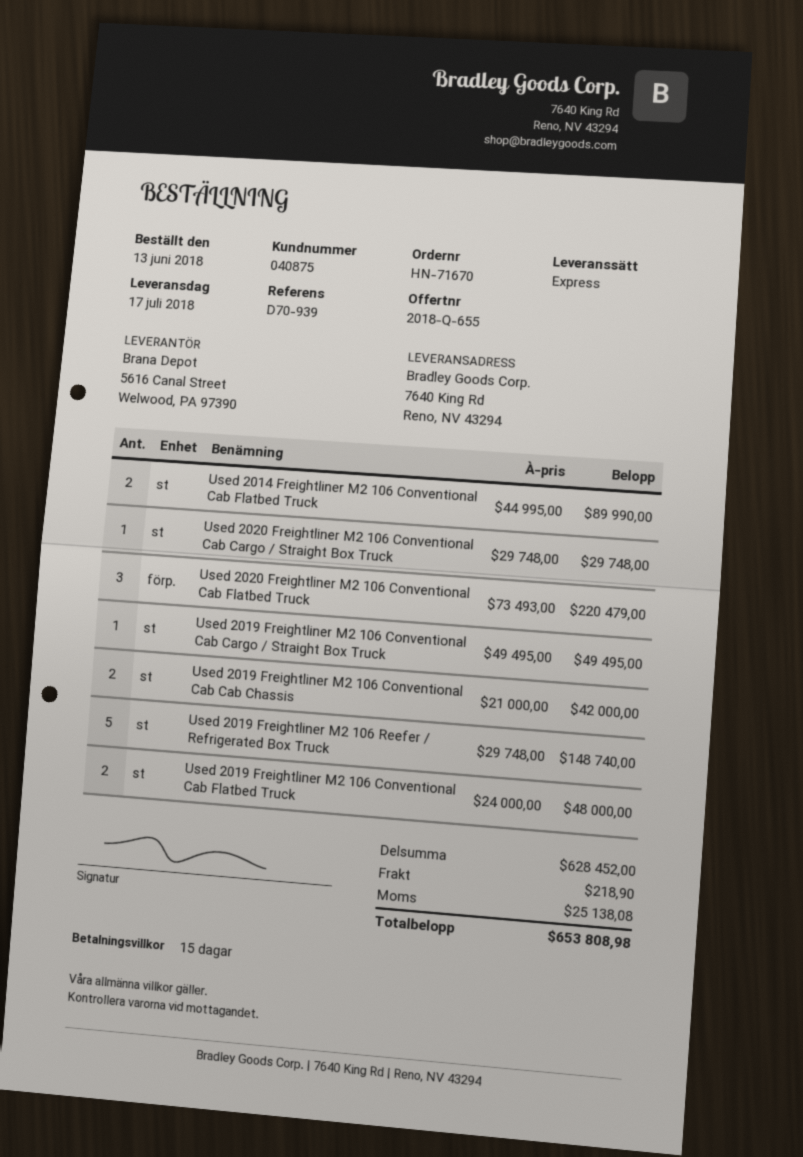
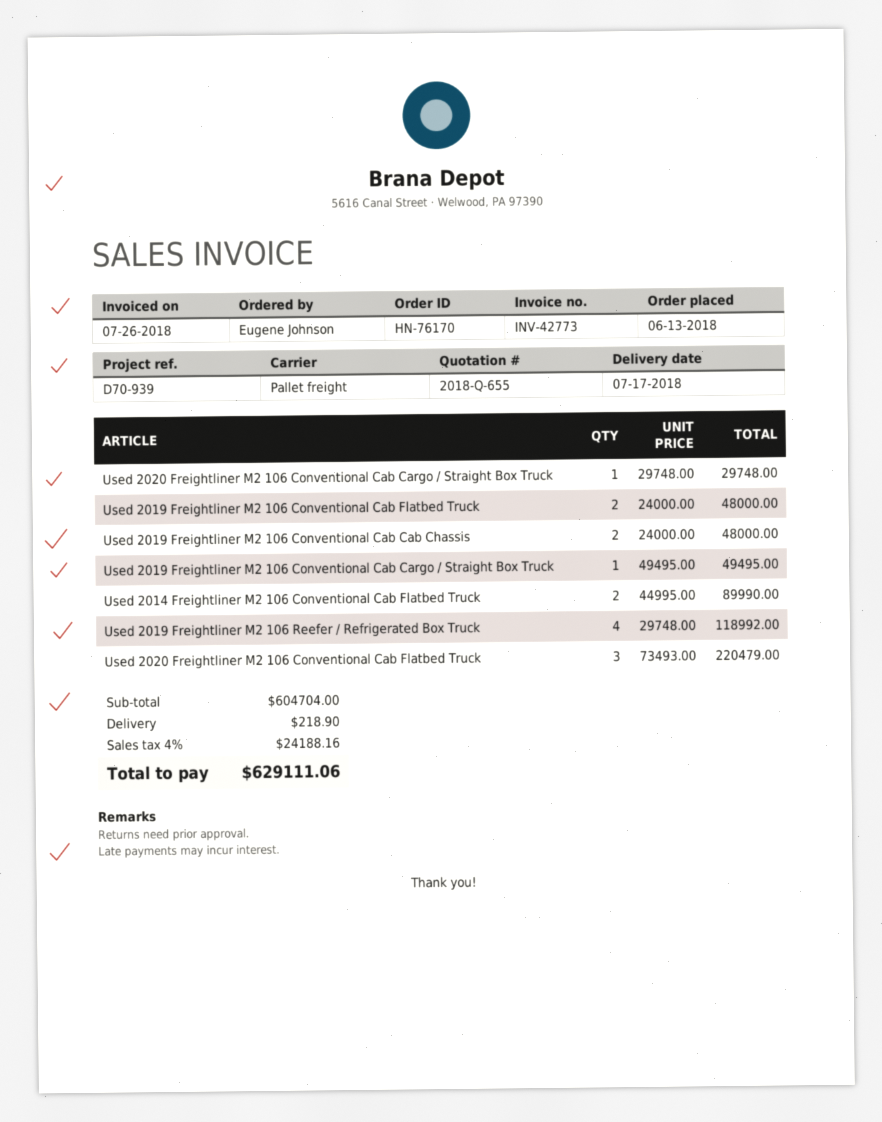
order number: HN-71670 -> HN-76170
shipping method: express -> pallet freight
Used 2019 Freightliner M2 106 Conventional Cab Cab Chassis: 2 x 21000.00 = 42000.00 -> 2 x 24000.00 = 48000.00
Used 2019 Freightliner M2 106 Reefer / Refrigerated Box Truck: 5 x 29748.00 = 148740.00 -> 4 x 29748.00 = 118992.00
subtotal: 628452.00 -> 604704.00
tax: 25138.08 -> 24188.16
total: 653808.98 -> 629111.06

